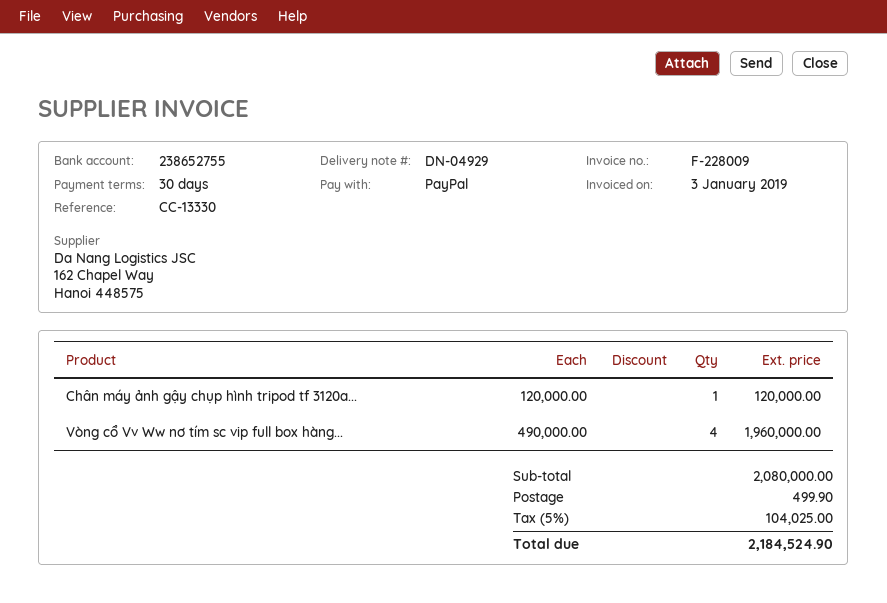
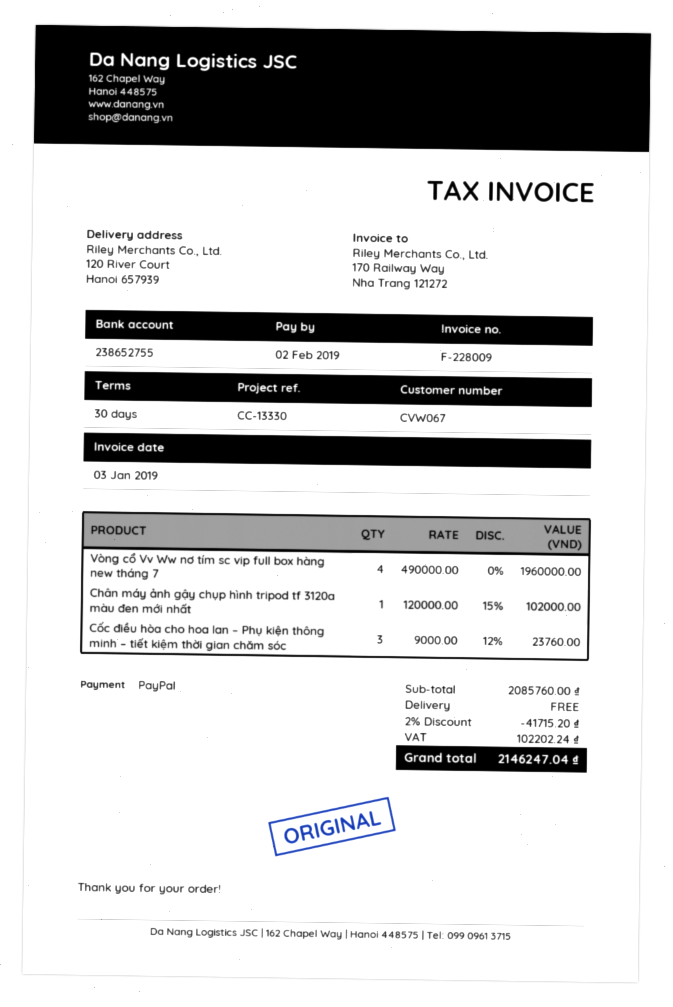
Chân máy ảnh gậy chụp hình tripod tf 3120a...: 1 x 120000.00 = 120000.00 -> 1 x 120000.00 - 15% = 102000.00
Cốc điều hòa cho hoa lan – Phụ kiện thông minh – tiết kiệm thời gian chăm sóc: none -> 3 x 9000.00 - 12% = 23760.00
subtotal: 2080000.00 -> 2085760.00
discount: none -> 2% = 41715.20
shipping: 499.90 -> 0.00
tax: 104025.00 -> 102202.24
total: 2184524.90 -> 2146247.04

